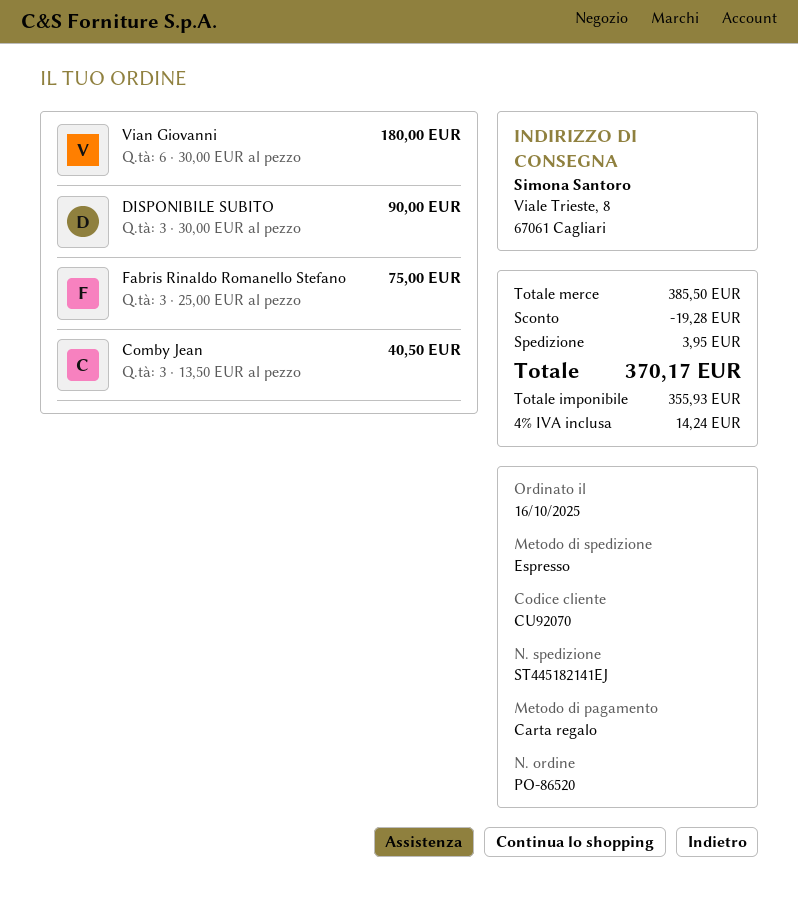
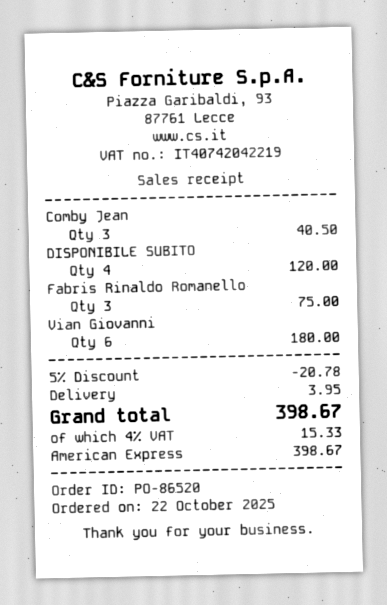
order date: 2025-10-16 -> 2025-10-22
payment method: gift card -> American Express
DISPONIBILE SUBITO: 3 for 90.00 -> 4 for 120.00
discount: 19.28 -> 20.78
tax: 4% = 14.24 -> 4% = 15.33
total: 370.17 -> 398.67

